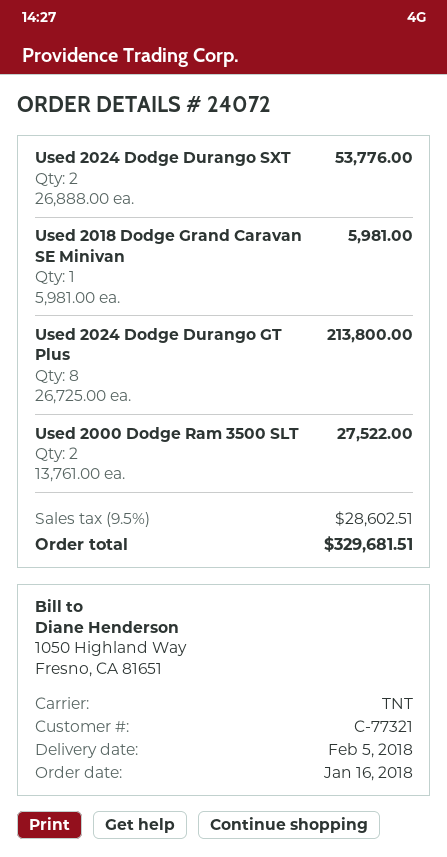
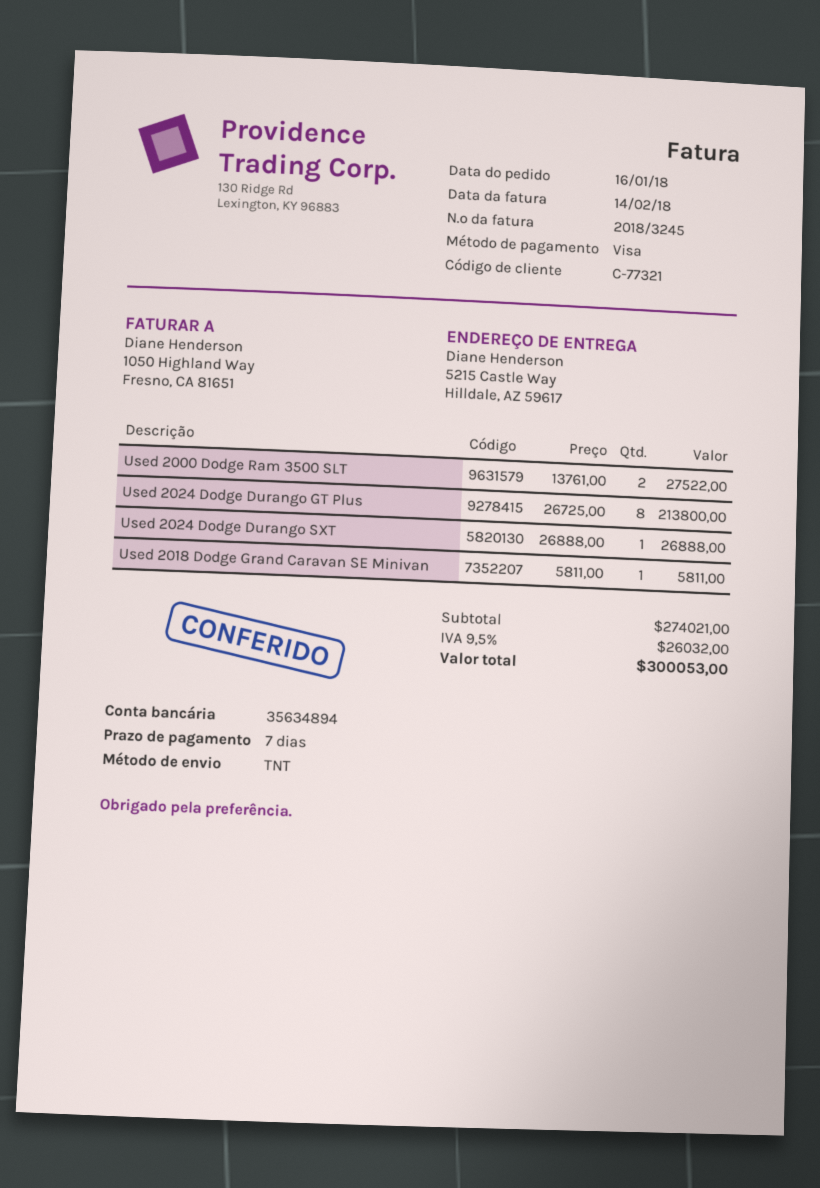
Used 2024 Dodge Durango SXT: 2 x 26888.00 = 53776.00 -> 1 x 26888.00 = 26888.00
Used 2018 Dodge Grand Caravan SE Minivan: 1 x 5981.00 = 5981.00 -> 1 x 5811.00 = 5811.00
tax: 9.5% = 28602.51 -> 9.5% = 26032.00
total: 329681.51 -> 300053.00

